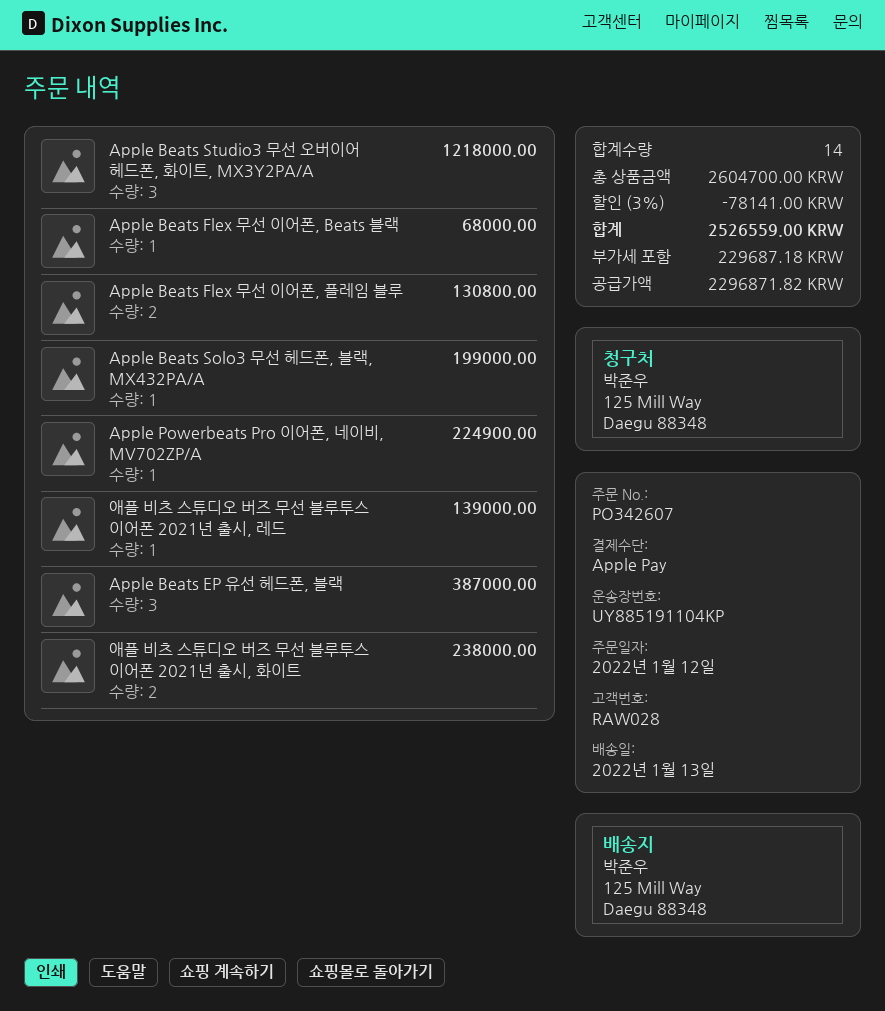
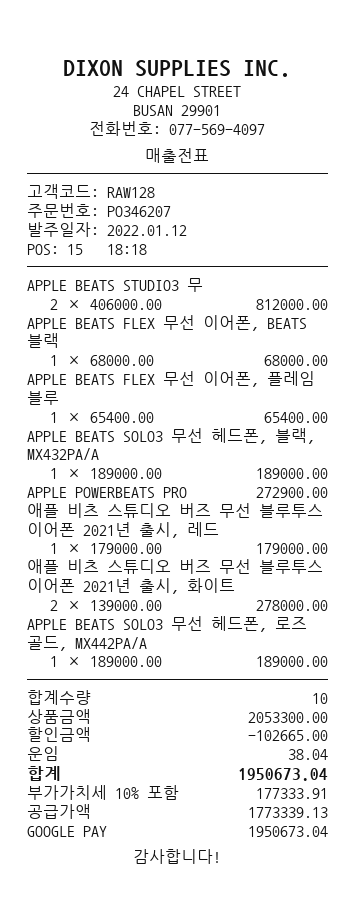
order number: PO342607 -> PO346207
customer number: RAW028 -> RAW128
payment method: Apple Pay -> Google Pay
Apple Beats Studio3 무선 오버이어 헤드폰, 화이트, MX3Y2PA/A: 3 for 1218000.00 -> 2 for 812000.00
Apple Beats Flex 무선 이어폰, 플레임 블루: 2 for 130800.00 -> 1 for 65400.00
Apple Beats Solo3 무선 헤드폰, 블랙, MX432PA/A: 1 for 199000.00 -> 1 for 189000.00
Apple Powerbeats Pro 이어폰, 네이비, MV702ZP/A: 1 for 224900.00 -> 1 for 272900.00
애플 비츠 스튜디오 버즈 무선 블루투스 이어폰 2021년 출시, 레드: 1 for 139000.00 -> 1 for 179000.00
Apple Beats EP 유선 헤드폰, 블랙: 3 for 387000.00 -> none
애플 비츠 스튜디오 버즈 무선 블루투스 이어폰 2021년 출시, 화이트: 2 for 238000.00 -> 2 for 278000.00
APPLE BEATS SOLO3 무선 헤드폰, 로즈 골드, MX442PA/A: none -> 1 for 189000.00
total quantity: 14 -> 10
subtotal: 2604700.00 -> 2053300.00
discount: 78141.00 -> 102665.00
shipping: none -> 38.04
net: 2296871.82 -> 1773339.13
tax: 229687.18 -> 177333.91
total: 2526559.00 -> 1950673.04

